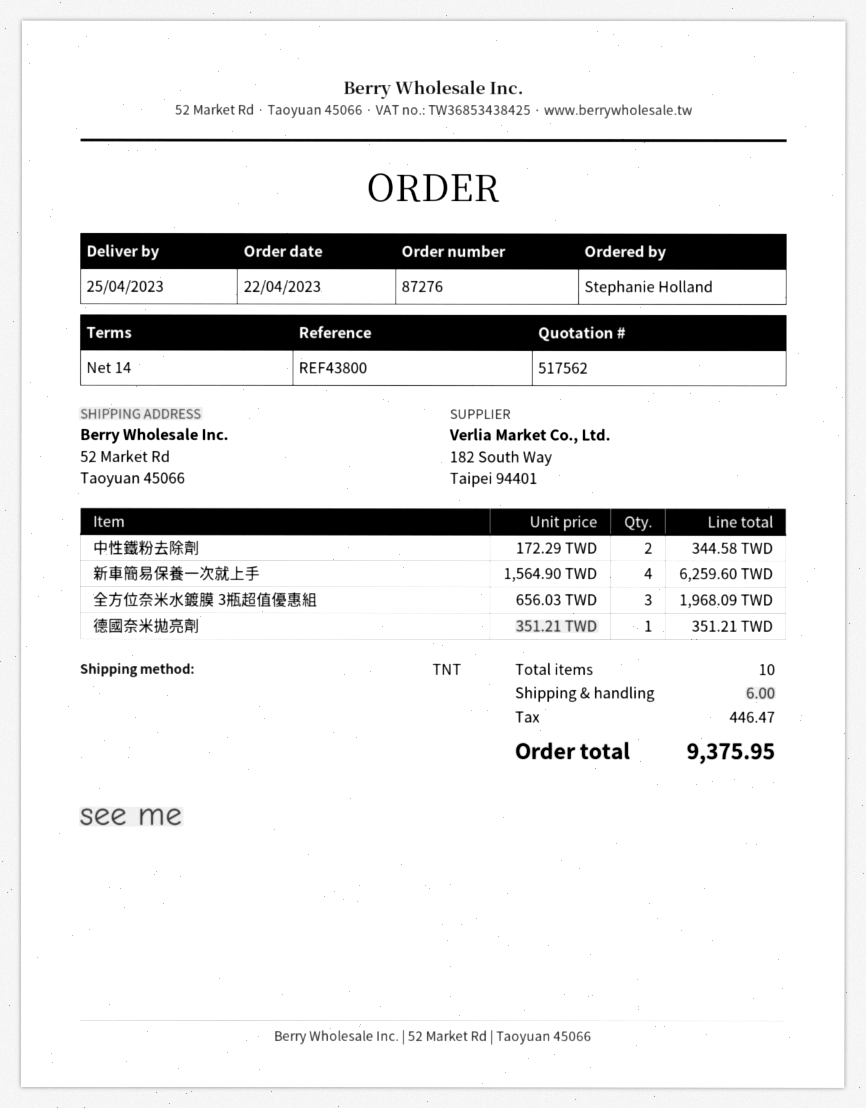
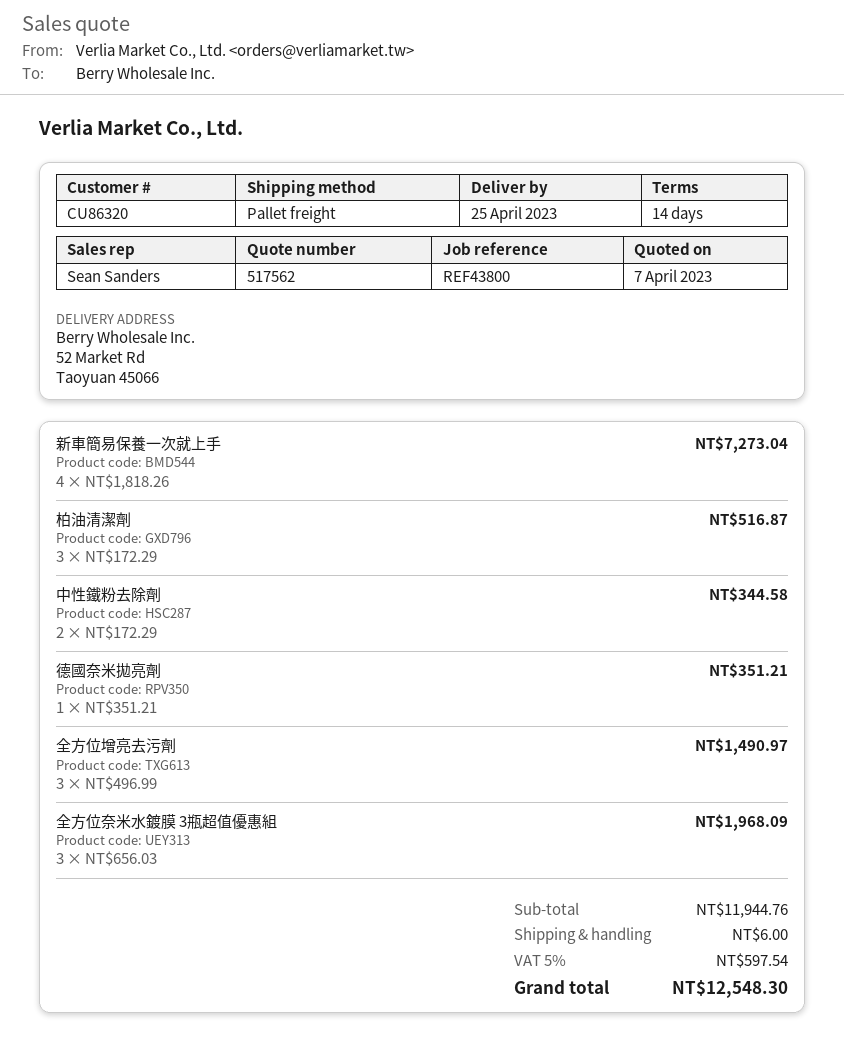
shipping method: TNT -> pallet freight
新車簡易保養一次就上手: 4 x 1564.90 = 6259.60 -> 4 x 1818.26 = 7273.04
柏油清潔劑: none -> 3 x 172.29 = 516.87
全方位增亮去污劑: none -> 3 x 496.99 = 1490.97
tax: 446.47 -> 597.54
total: 9375.95 -> 12548.30

